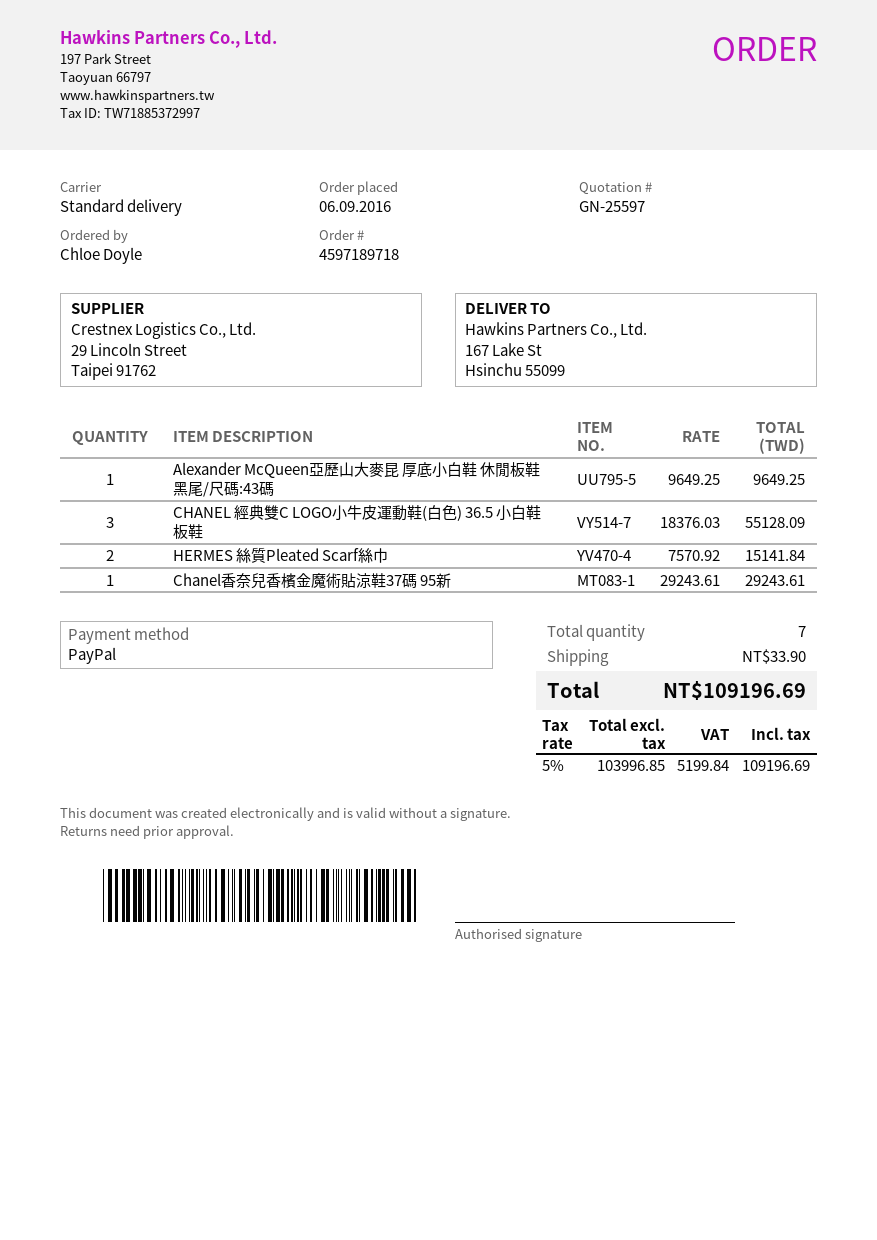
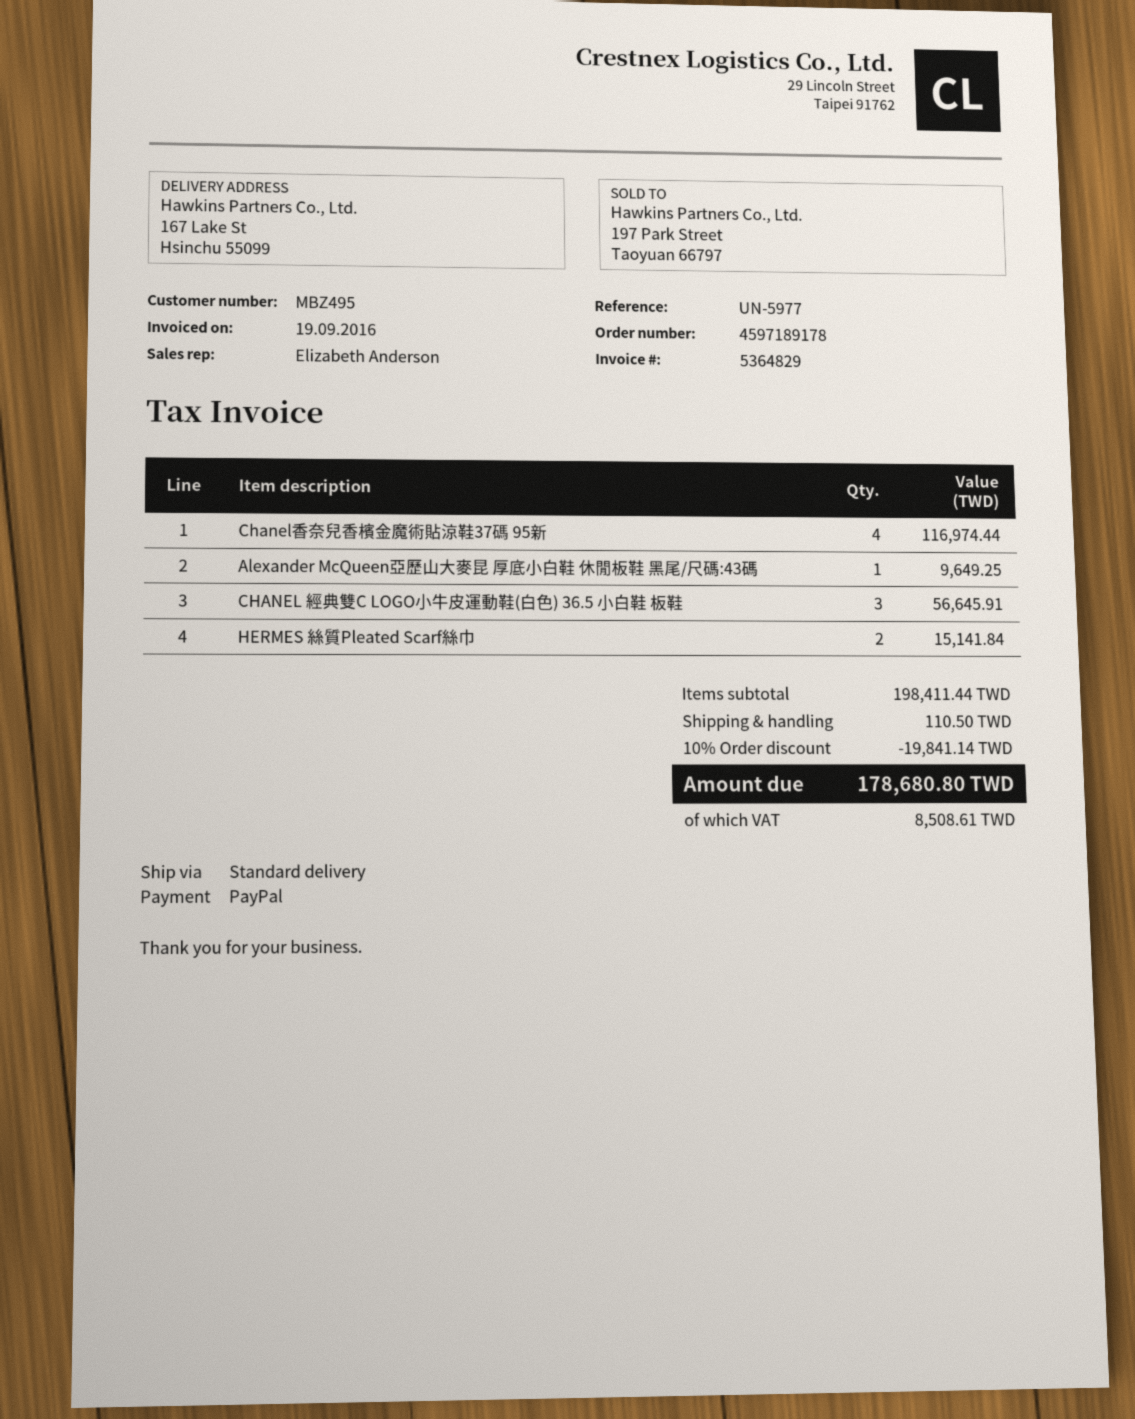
order number: 4597189718 -> 4597189178
CHANEL 經典雙C LOGO小牛皮運動鞋(白色) 36.5 小白鞋 板鞋: 3 for 55128.09 -> 3 for 56645.91
Chanel香奈兒香檳金魔術貼涼鞋37碼 95新: 1 for 29243.61 -> 4 for 116974.44
discount: none -> 10% = 19841.14
shipping: 33.90 -> 110.50
tax: 5199.84 -> 8508.61
total: 109196.69 -> 178680.80

